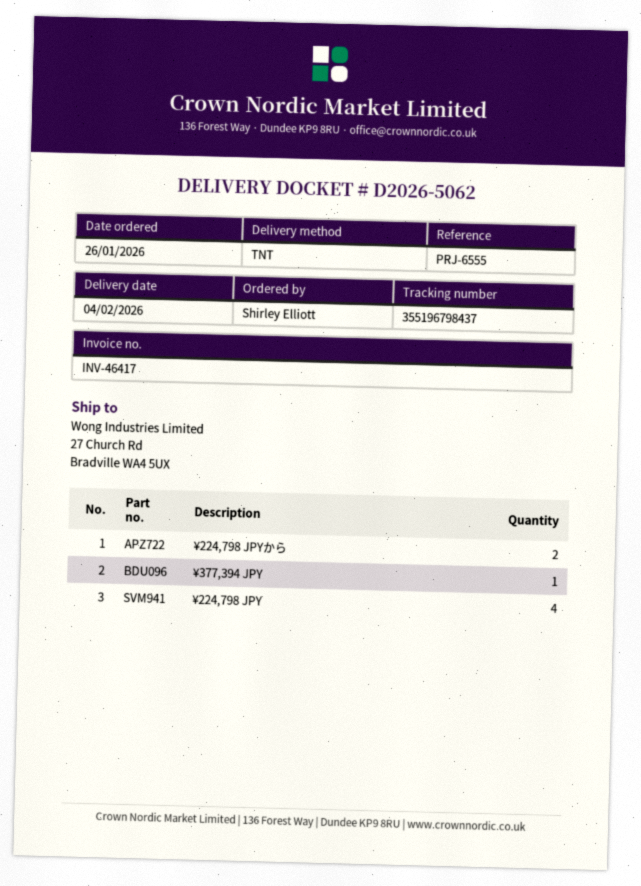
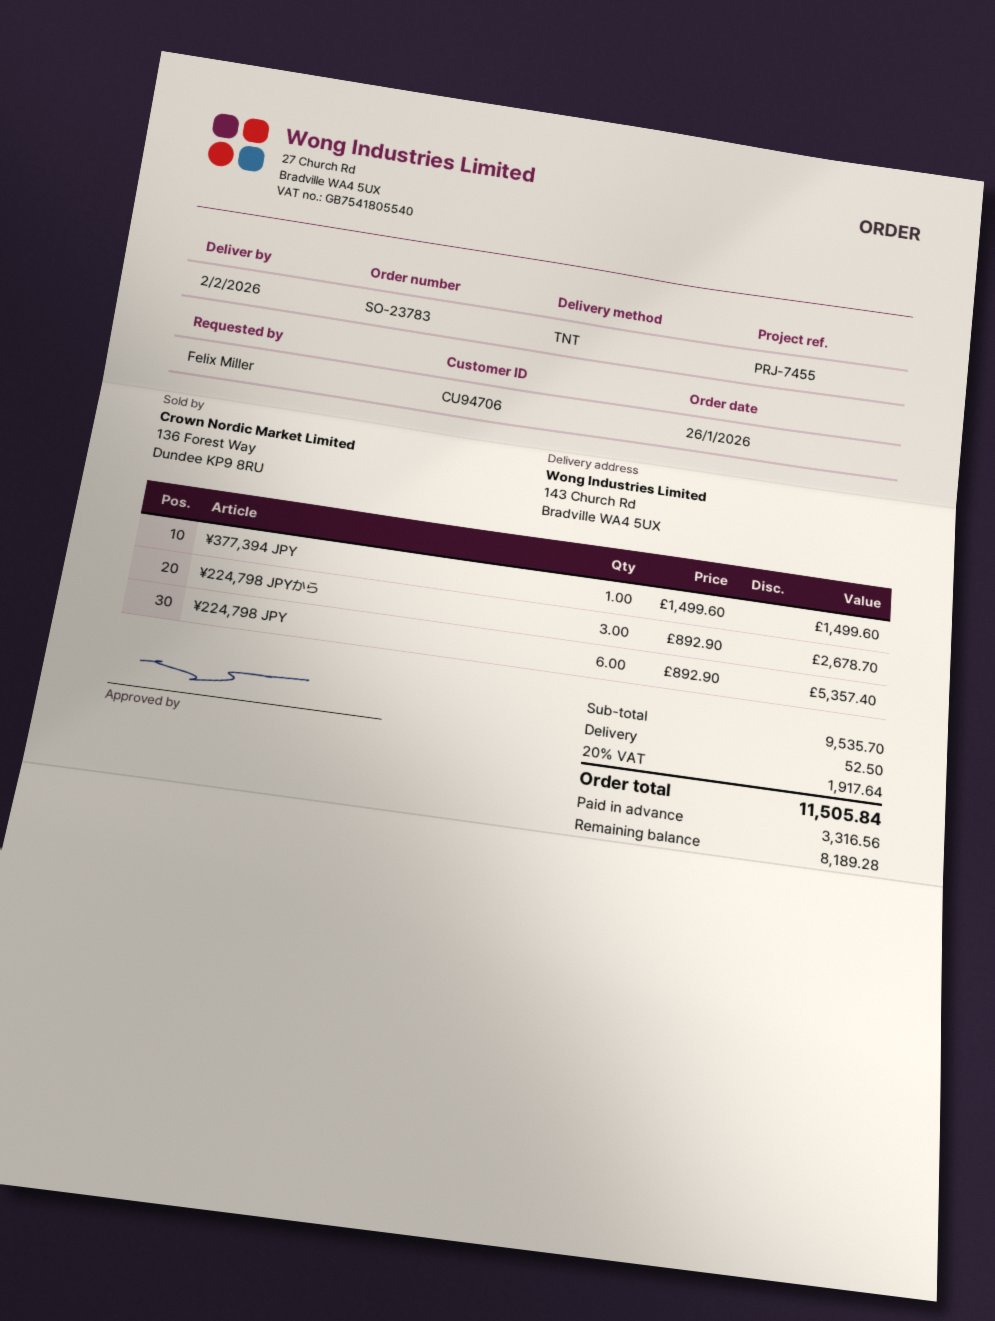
delivery date: 2026-02-04 -> 2026-02-02
reference: PRJ-6555 -> PRJ-7455
ordered by: Shirley Elliott -> Felix Miller
ship to: 27 Church Rd, Bradville WA4 5UX -> 143 Church Rd, Bradville WA4 5UX
¥224,798 JPYから: 2 -> 3
¥224,798 JPY: 4 -> 6

